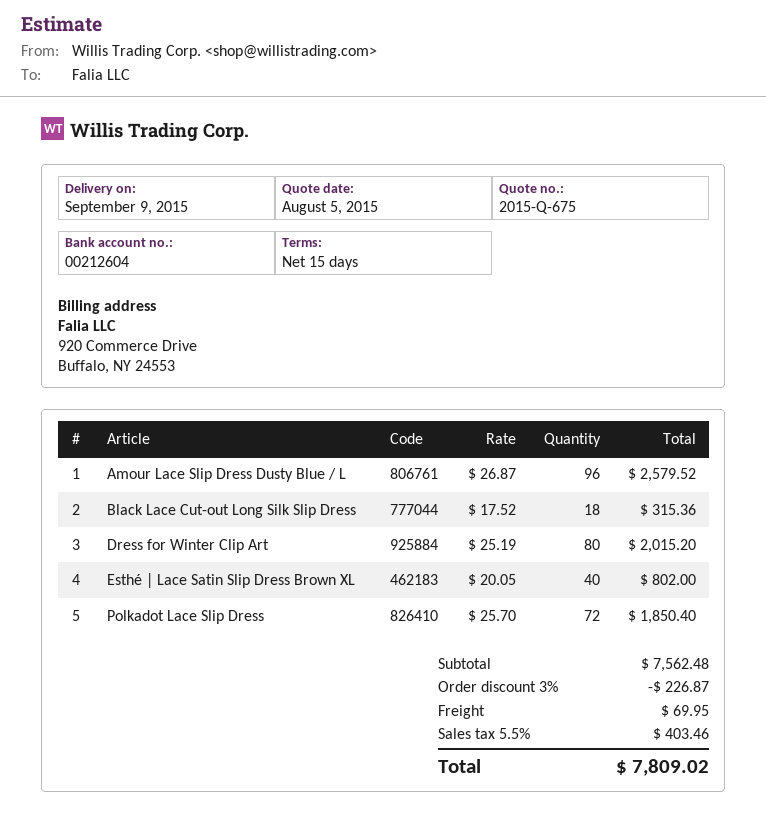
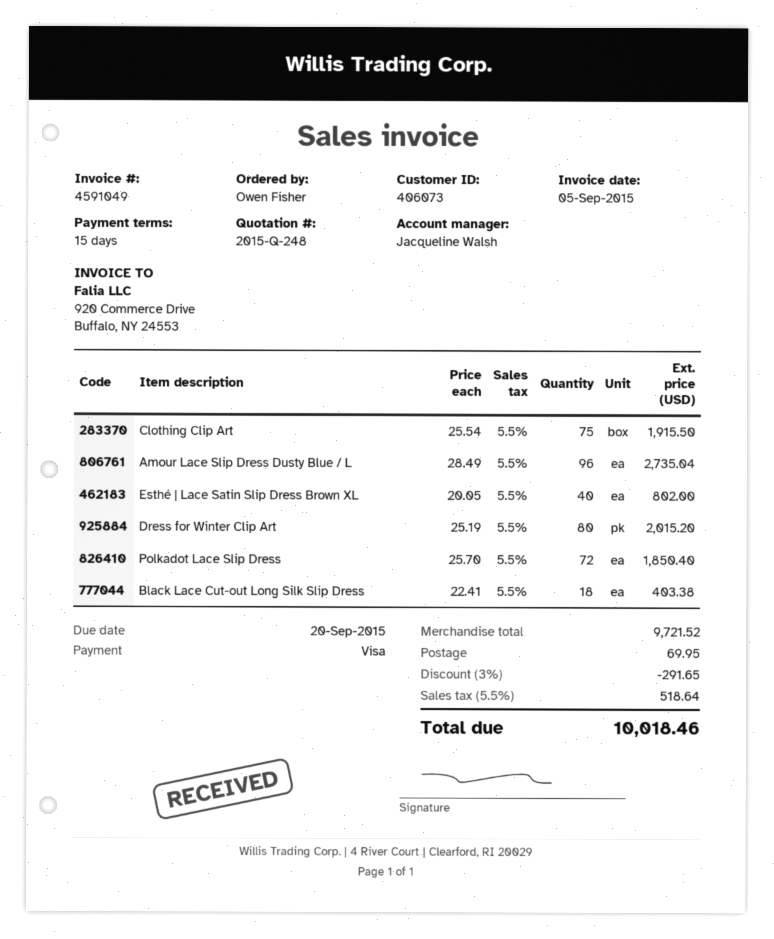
quote number: 2015-Q-675 -> 2015-Q-248
Amour Lace Slip Dress Dusty Blue / L: 96 x 26.87 = 2579.52 -> 96 x 28.49 = 2735.04
Black Lace Cut-out Long Silk Slip Dress: 18 x 17.52 = 315.36 -> 18 x 22.41 = 403.38
Clothing Clip Art: none -> 75 x 25.54 = 1915.50
subtotal: 7562.48 -> 9721.52
discount: 3% = 226.87 -> 3% = 291.65
tax: 5.5% = 403.46 -> 5.5% = 518.64
total: 7809.02 -> 10018.46

